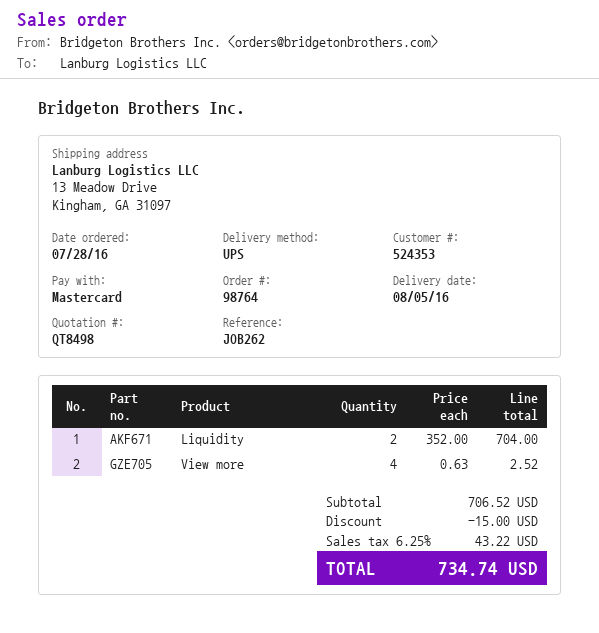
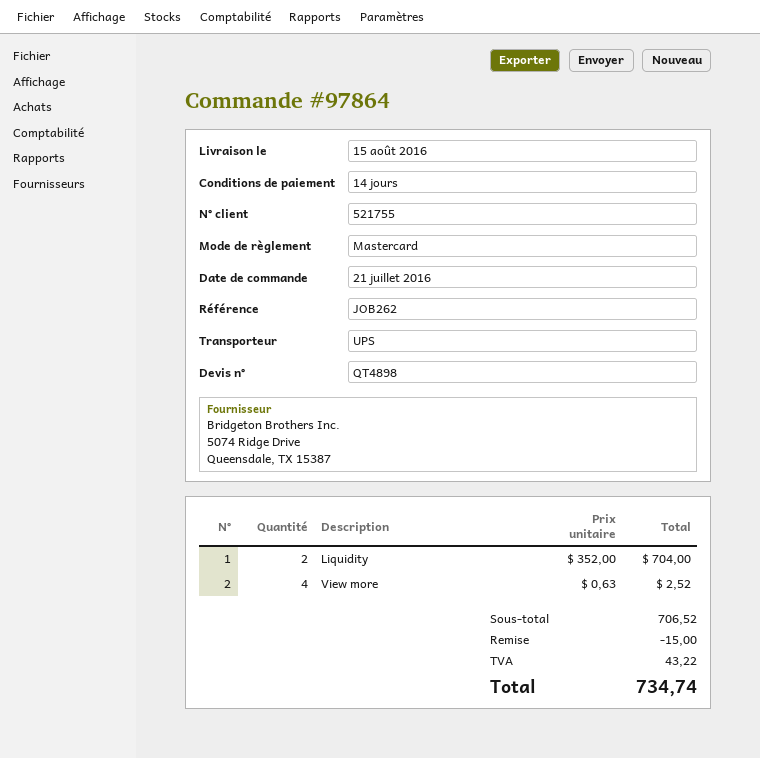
quote number: QT8498 -> QT4898
order number: 98764 -> 97864
order date: 2016-07-28 -> 2016-07-21
delivery date: 2016-08-05 -> 2016-08-15
customer number: 524353 -> 521755

